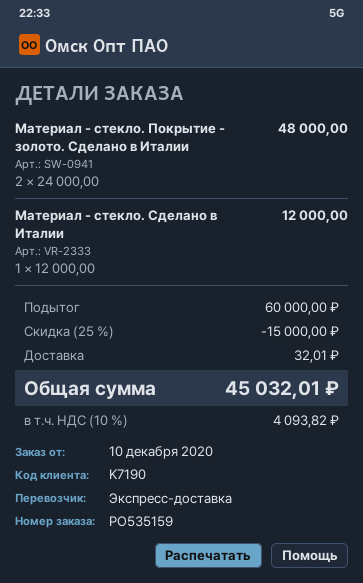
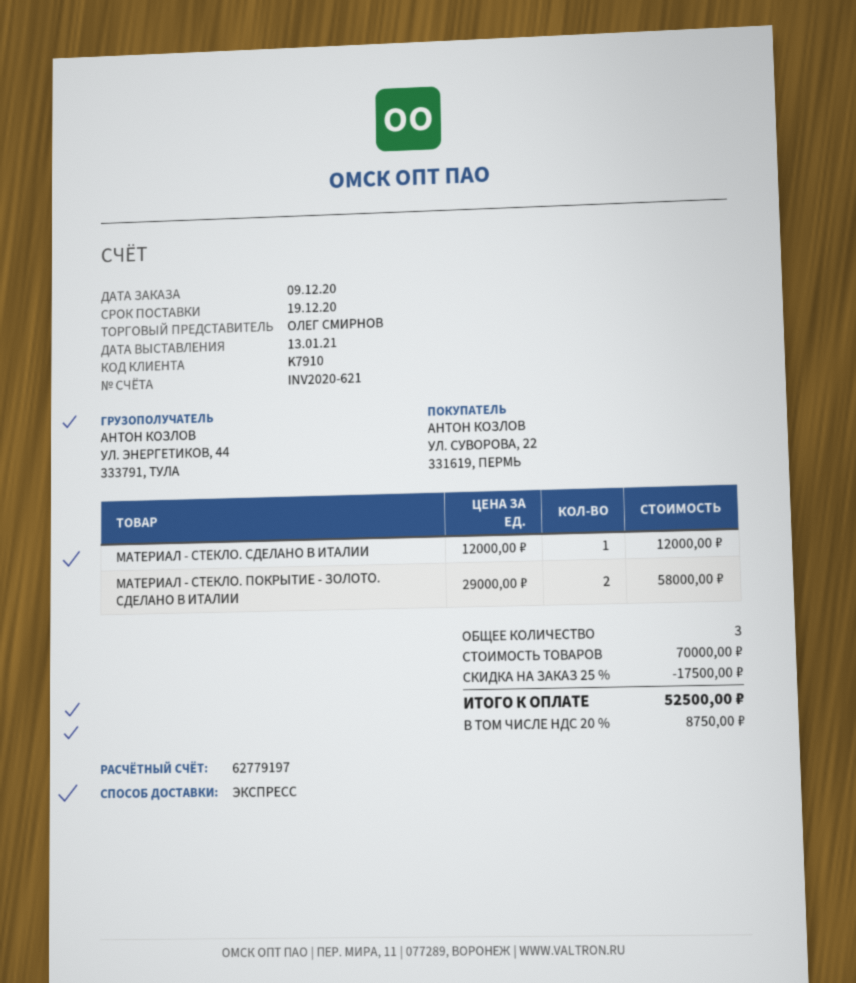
order date: 2020-12-10 -> 2020-12-09
customer number: K7190 -> K7910
Материал - стекло. Покрытие - золото. Сделано в Италии: 2 x 24000.00 = 48000.00 -> 2 x 29000.00 = 58000.00
subtotal: 60000.00 -> 70000.00
discount: 25% = 15000.00 -> 25% = 17500.00
shipping: 32.01 -> none
tax: 10% = 4093.82 -> 20% = 8750.00
total: 45032.01 -> 52500.00

